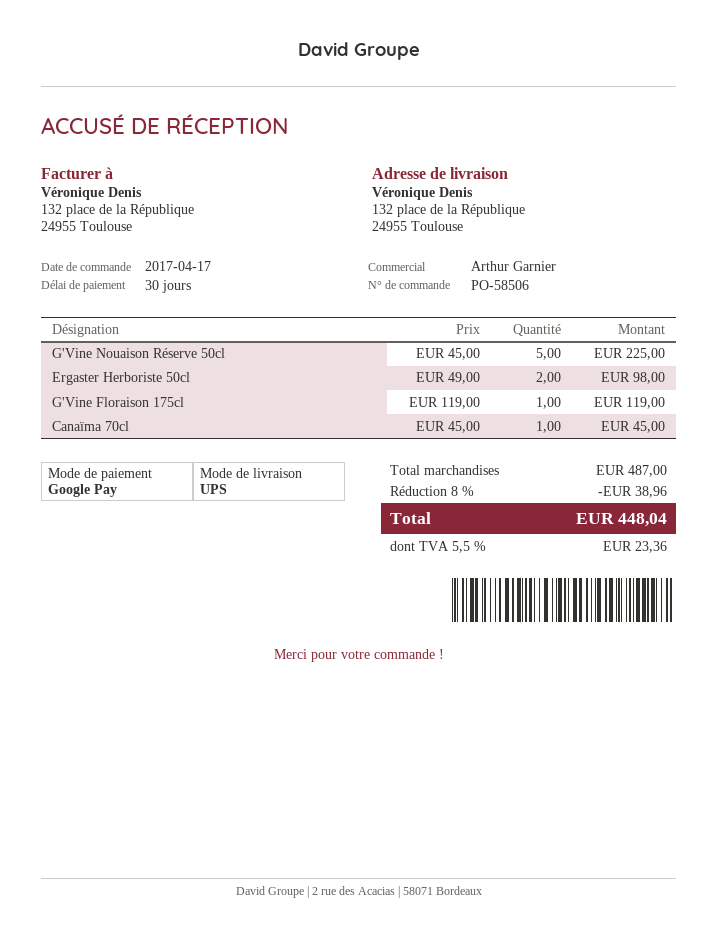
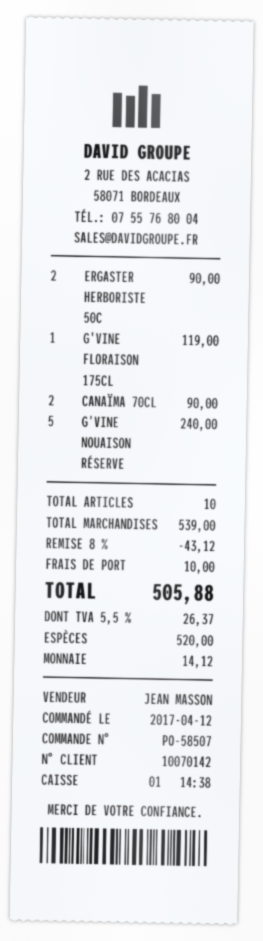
order number: PO-58506 -> PO-58507
order date: 2017-04-17 -> 2017-04-12
sales rep: Arthur Garnier -> JEAN MASSON
payment method: Google Pay -> cash
G'Vine Nouaison Réserve 50cl: 5 for 225.00 -> 5 for 240.00
Ergaster Herboriste 50cl: 2 for 98.00 -> 2 for 90.00
Canaïma 70cl: 1 for 45.00 -> 2 for 90.00
subtotal: 487.00 -> 539.00
discount: 8% = 38.96 -> 8% = 43.12
shipping: none -> 10.00
tax: 5.5% = 23.36 -> 5.5% = 26.37
total: 448.04 -> 505.88

